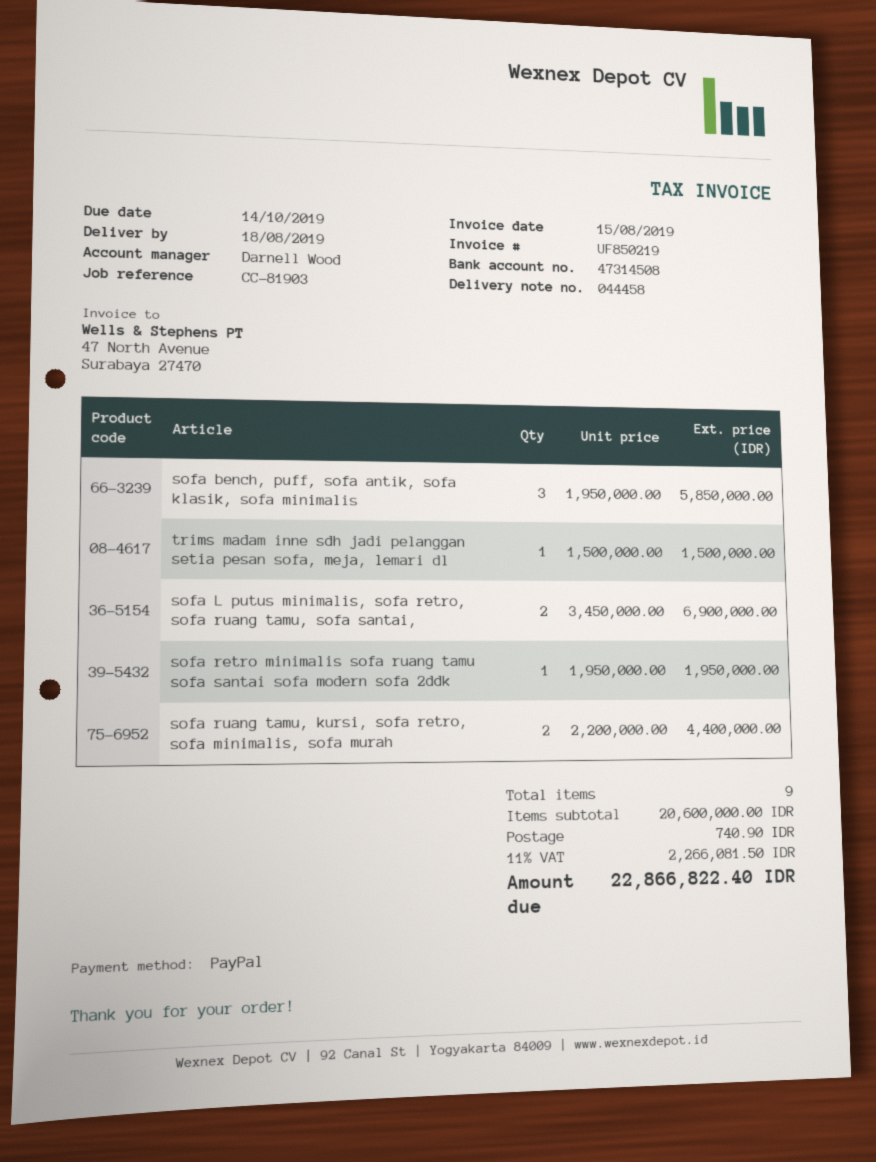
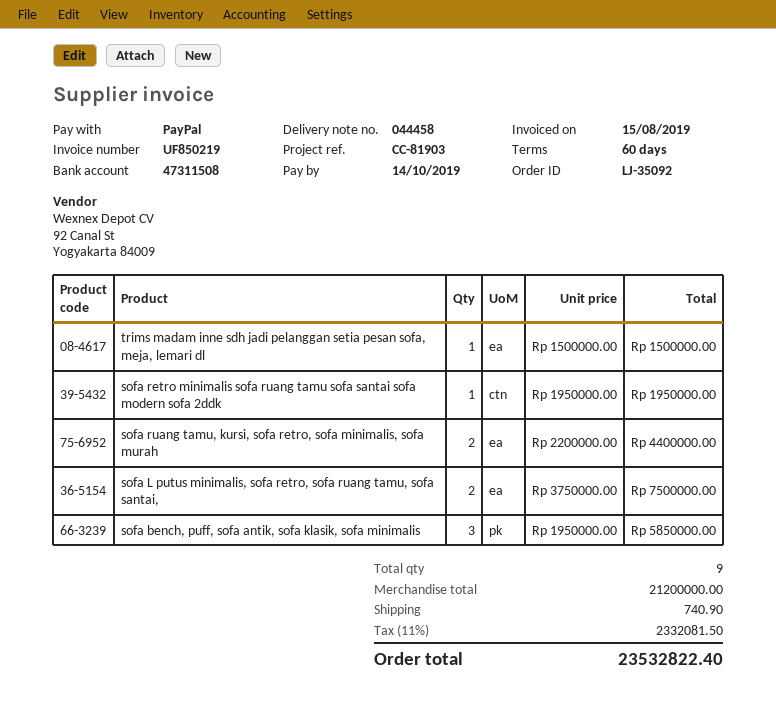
bank account: 47314508 -> 47311508
sofa L putus minimalis, sofa retro, sofa ruang tamu, sofa santai,: 2 x 3450000.00 = 6900000.00 -> 2 x 3750000.00 = 7500000.00
subtotal: 20600000.00 -> 21200000.00
tax: 11% = 2266081.50 -> 11% = 2332081.50
total: 22866822.40 -> 23532822.40

